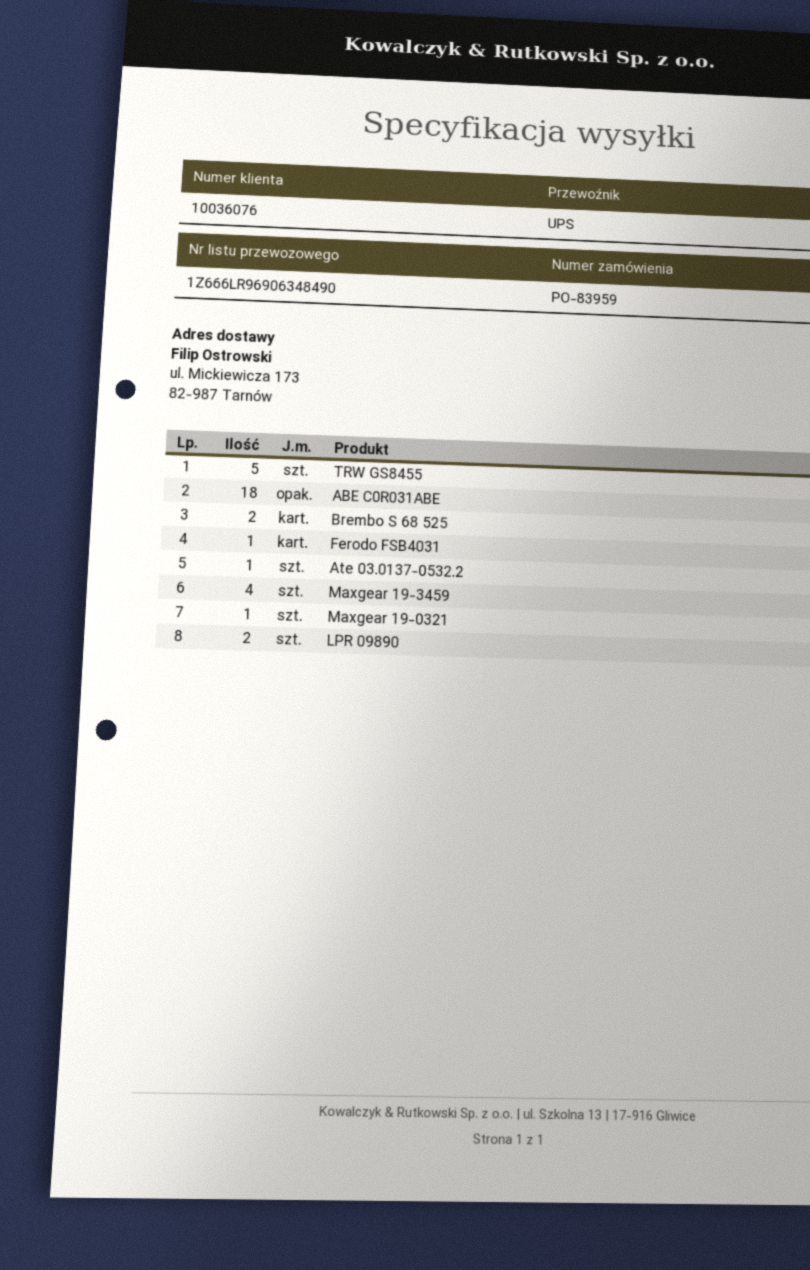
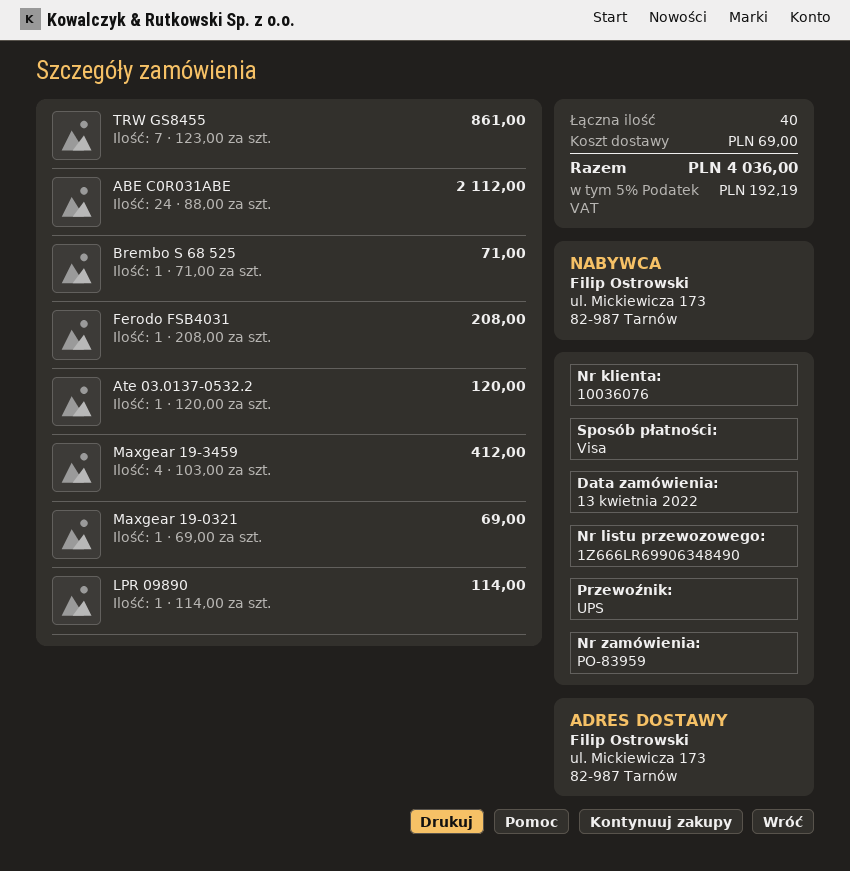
tracking number: 1Z666LR96906348490 -> 1Z666LR69906348490
TRW GS8455: 5 -> 7
ABE C0R031ABE: 18 -> 24
Brembo S 68 525: 2 -> 1
LPR 09890: 2 -> 1

